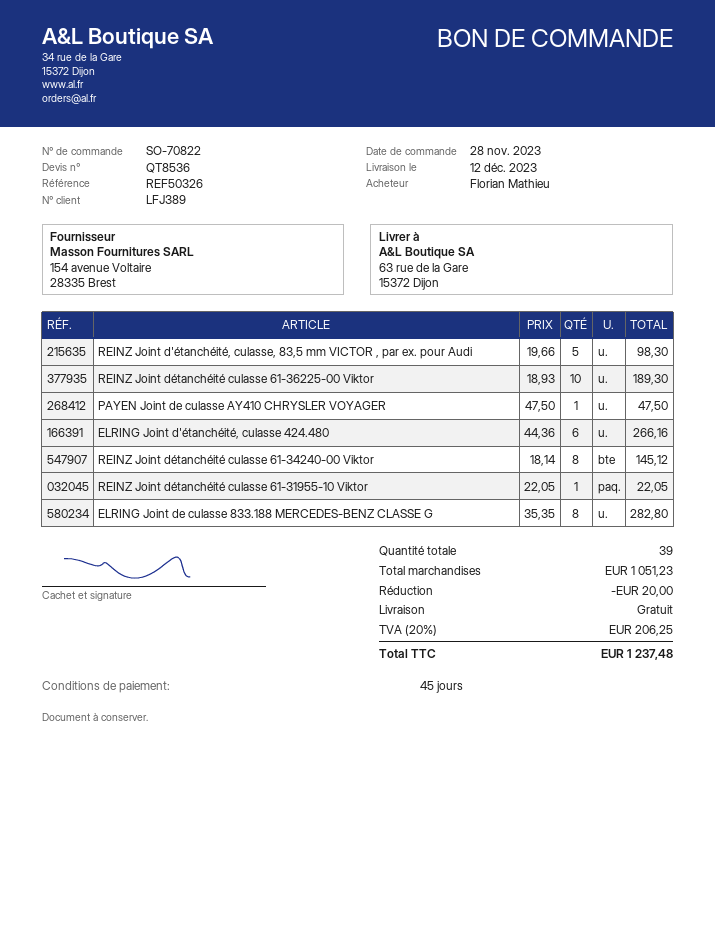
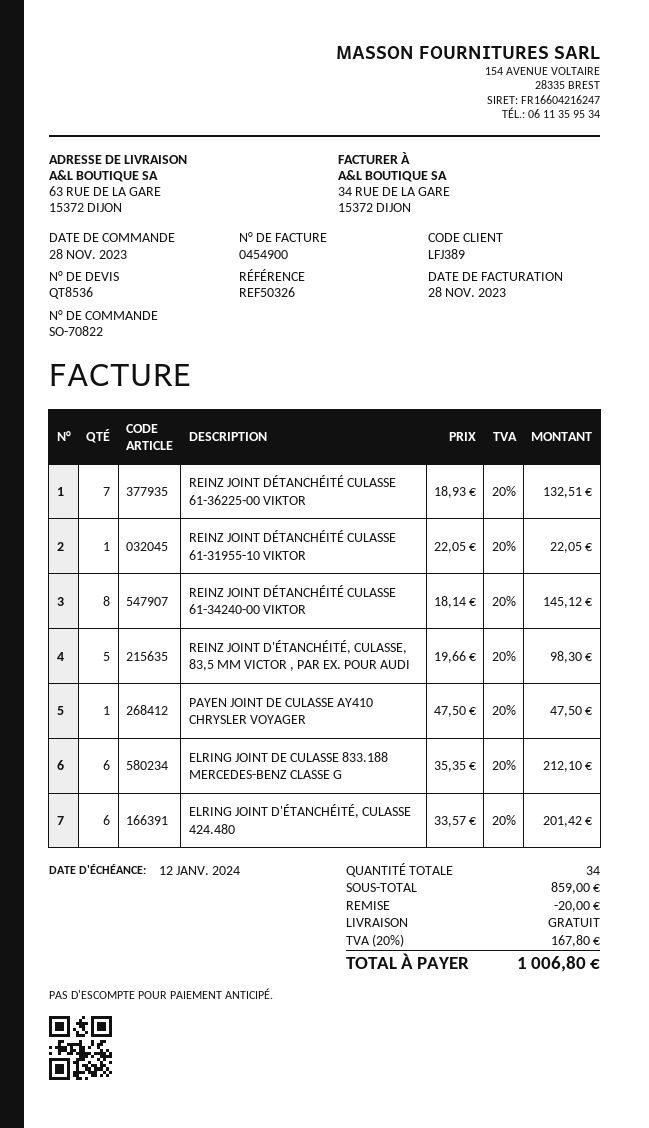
REINZ Joint détanchéité culasse 61-36225-00 Viktor: 10 x 18.93 = 189.30 -> 7 x 18.93 = 132.51
ELRING Joint d'étanchéité, culasse 424.480: 6 x 44.36 = 266.16 -> 6 x 33.57 = 201.42
ELRING Joint de culasse 833.188 MERCEDES-BENZ CLASSE G: 8 x 35.35 = 282.80 -> 6 x 35.35 = 212.10
total quantity: 39 -> 34
subtotal: 1051.23 -> 859.00
tax: 20% = 206.25 -> 20% = 167.80
total: 1237.48 -> 1006.80

